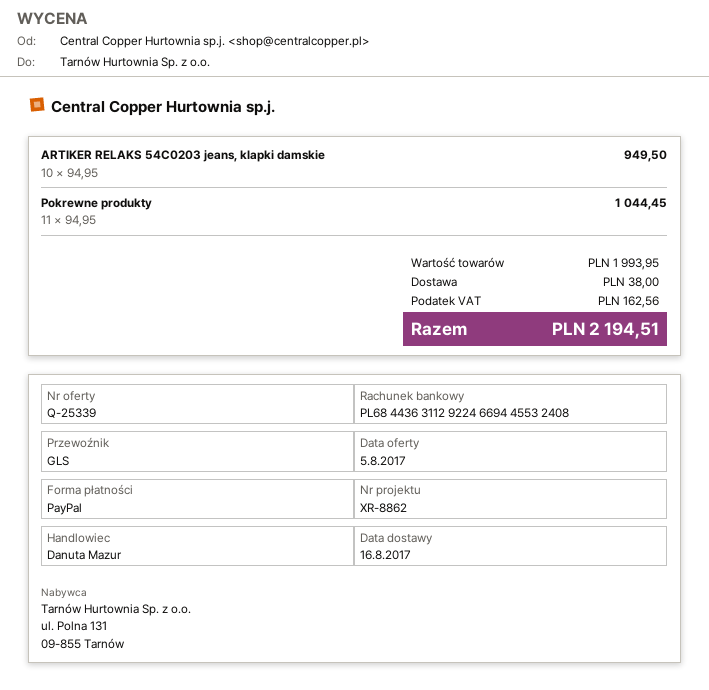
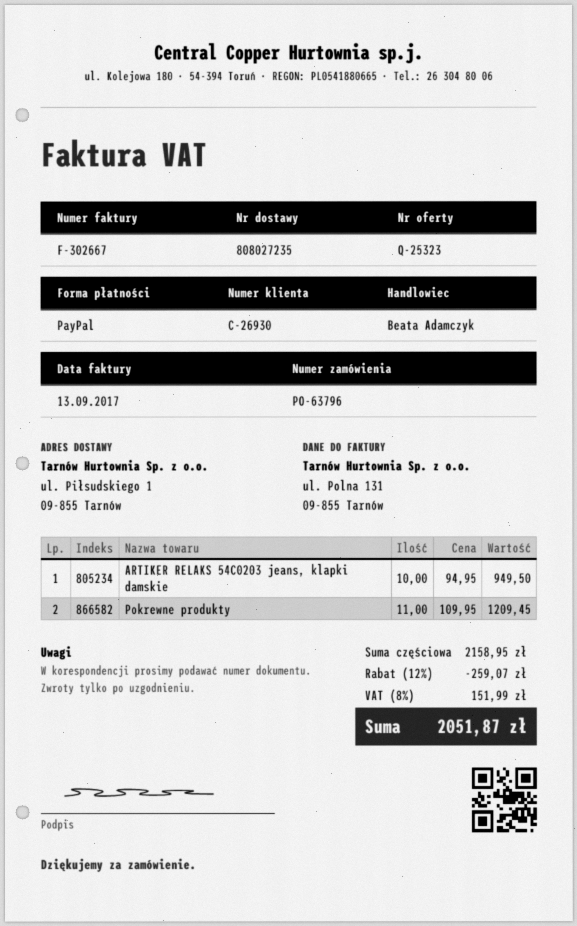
quote number: Q-25339 -> Q-25323
sales rep: Danuta Mazur -> Beata Adamczyk
Pokrewne produkty: 11 x 94.95 = 1044.45 -> 11 x 109.95 = 1209.45
subtotal: 1993.95 -> 2158.95
discount: none -> 12% = 259.07
shipping: 38.00 -> none
tax: 162.56 -> 151.99
total: 2194.51 -> 2051.87

